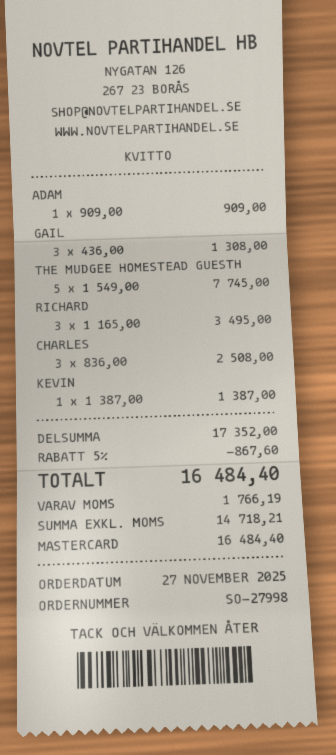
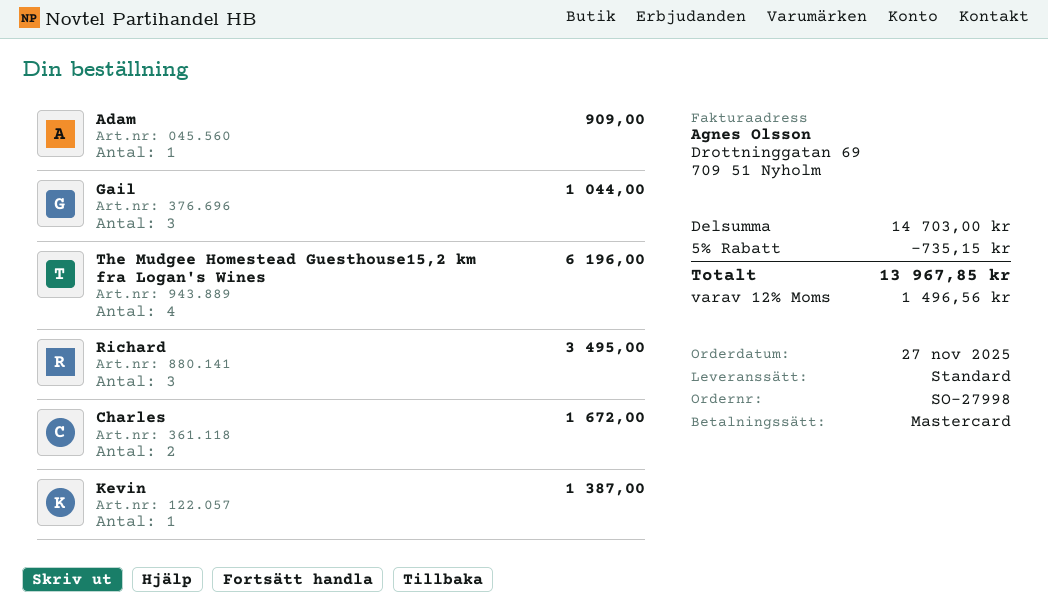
GAIL: 3 for 1308.00 -> 3 for 1044.00
THE MUDGEE HOMESTEAD GUESTH: 5 for 7745.00 -> 4 for 6196.00
CHARLES: 3 for 2508.00 -> 2 for 1672.00
subtotal: 17352.00 -> 14703.00
discount: 5% = 867.60 -> 5% = 735.15
tax: 1766.19 -> 1496.56
total: 16484.40 -> 13967.85

